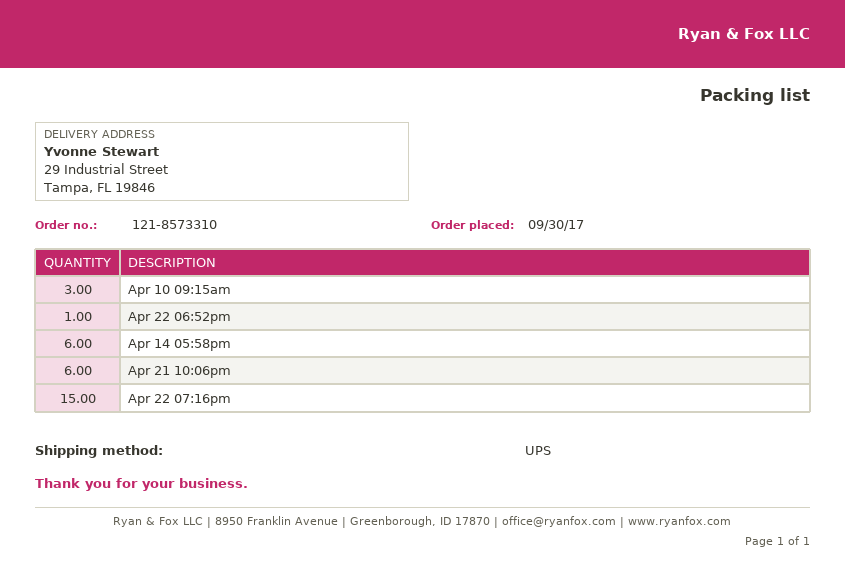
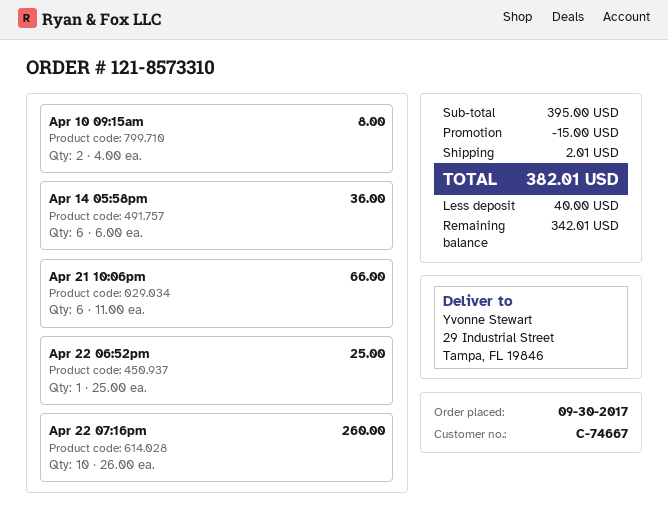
Apr 10 09:15am: 3 -> 2
Apr 22 07:16pm: 15 -> 10

